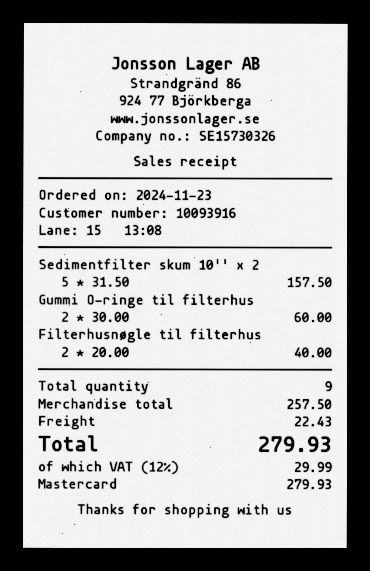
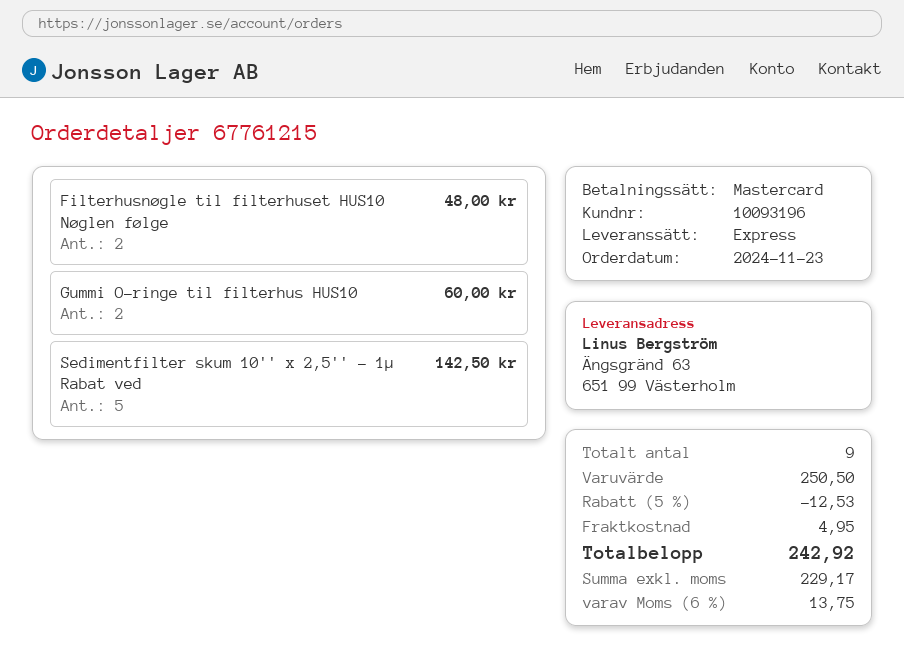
customer number: 10093916 -> 10093196
Sedimentfilter skum 10'' x 2: 5 for 157.50 -> 5 for 142.50
Filterhusnøgle til filterhus: 2 for 40.00 -> 2 for 48.00
subtotal: 257.50 -> 250.50
discount: none -> 5% = 12.53
shipping: 22.43 -> 4.95
tax: 12% = 29.99 -> 6% = 13.75
total: 279.93 -> 242.92

